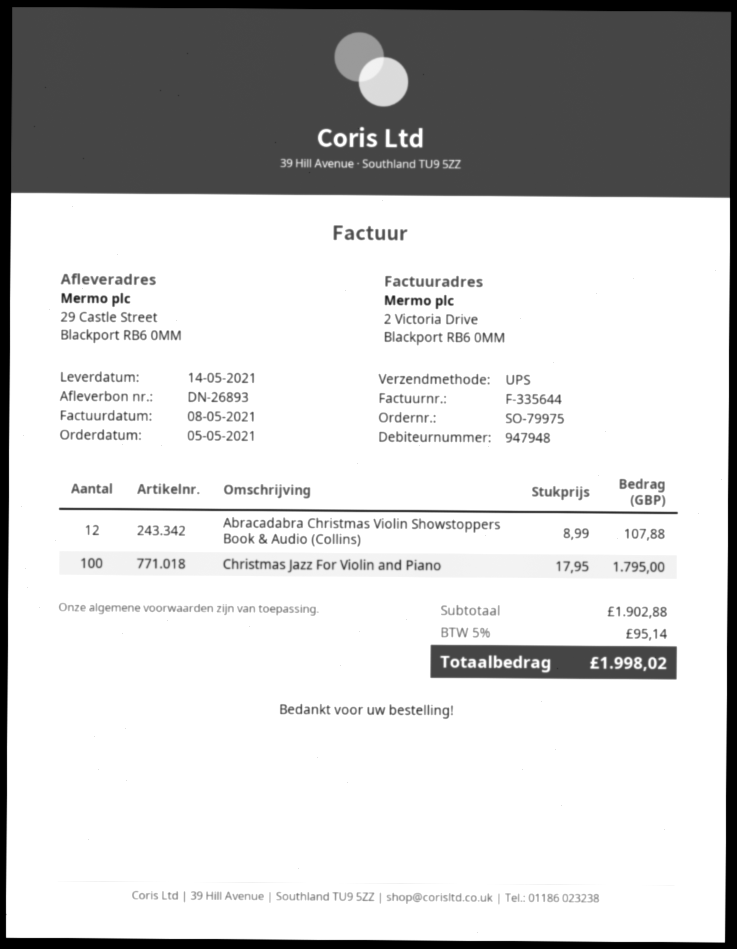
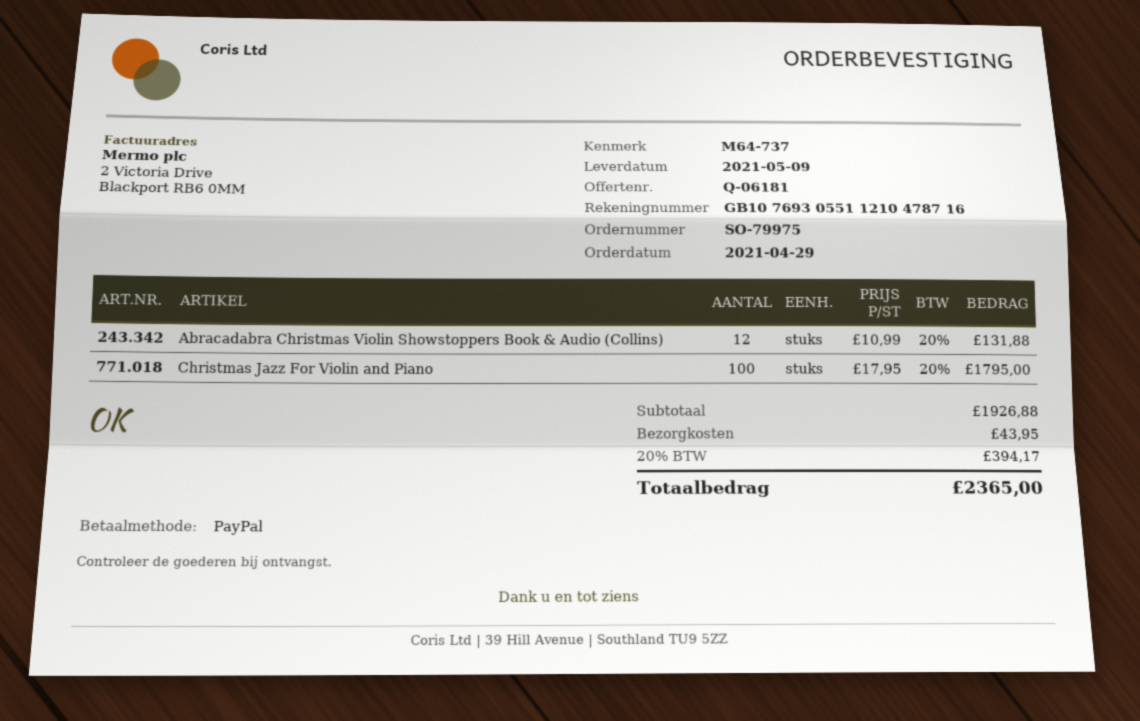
order date: 2021-05-05 -> 2021-04-29
delivery date: 2021-05-14 -> 2021-05-09
Abracadabra Christmas Violin Showstoppers Book & Audio (Collins): 12 x 8.99 = 107.88 -> 12 x 10.99 = 131.88
subtotal: 1902.88 -> 1926.88
shipping: none -> 43.95
tax: 5% = 95.14 -> 20% = 394.17
total: 1998.02 -> 2365.00

